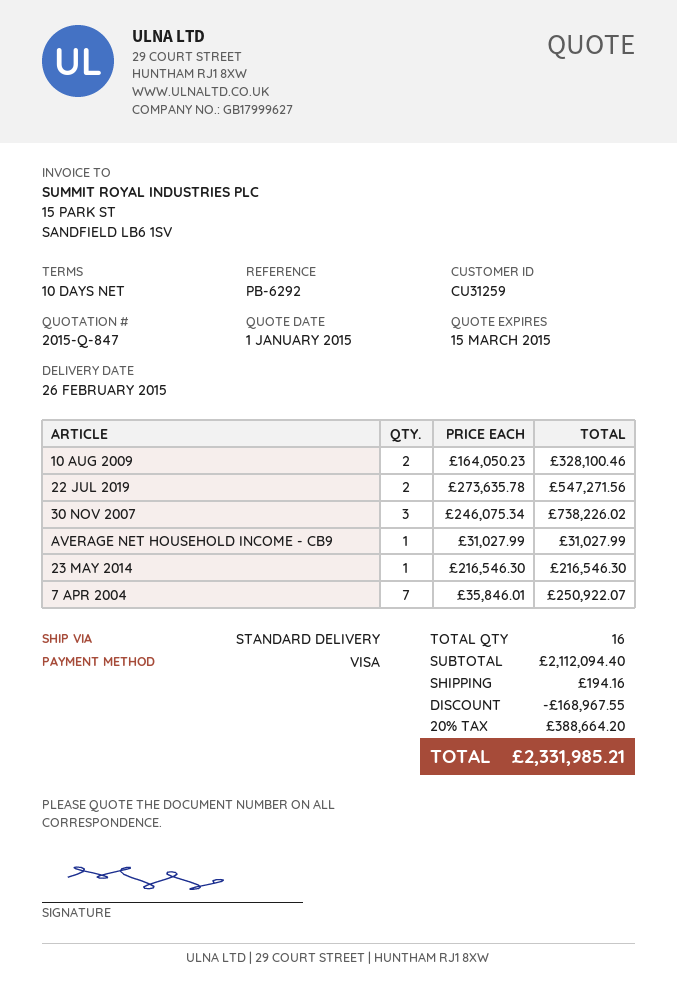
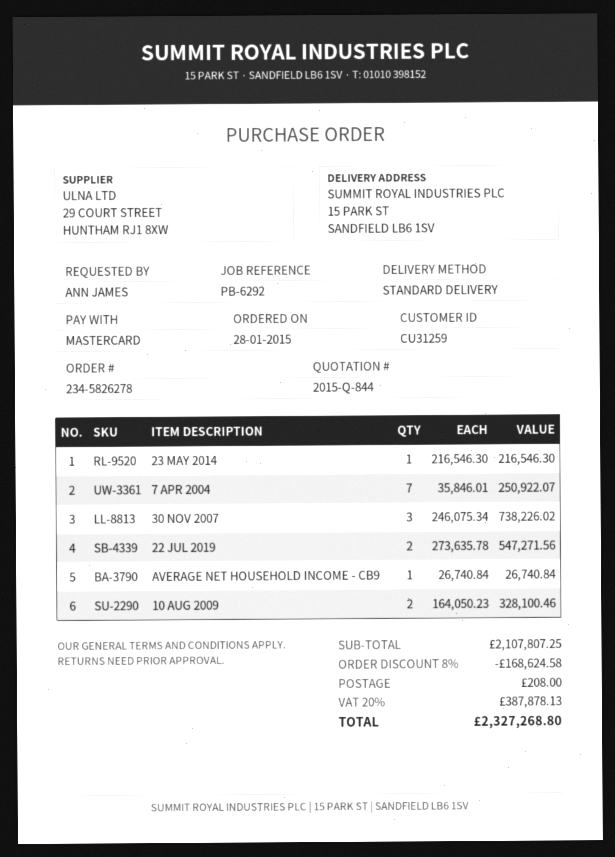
quote number: 2015-Q-847 -> 2015-Q-844
payment method: Visa -> Mastercard
AVERAGE NET HOUSEHOLD INCOME - CB9: 1 x 31027.99 = 31027.99 -> 1 x 26740.84 = 26740.84
subtotal: 2112094.40 -> 2107807.25
discount: 168967.55 -> 168624.58
shipping: 194.16 -> 208.00
tax: 20% = 388664.20 -> 20% = 387878.13
total: 2331985.21 -> 2327268.80

